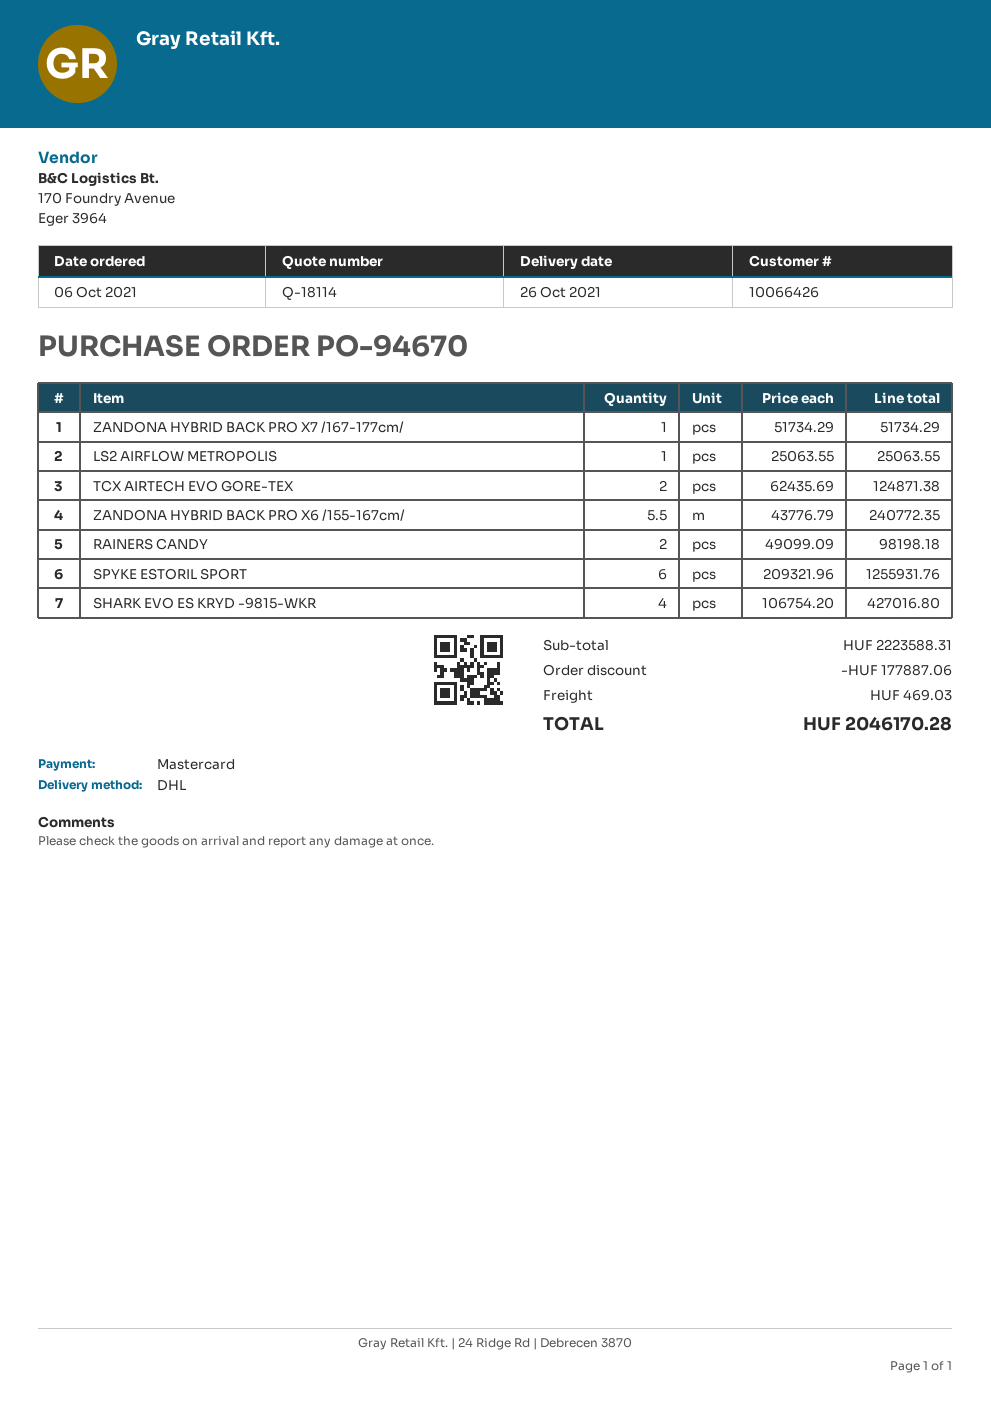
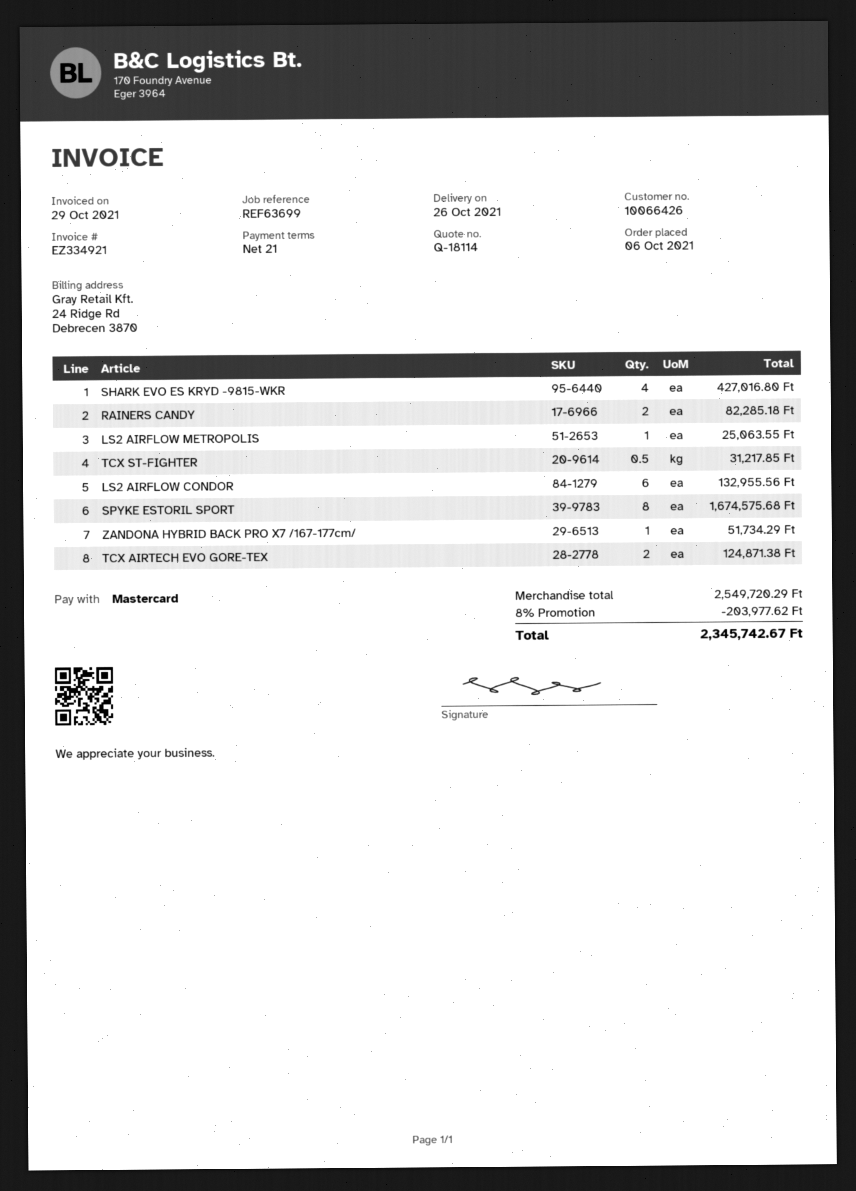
ZANDONA HYBRID BACK PRO X6 /155-167cm/: 5.5 for 240772.35 -> none
RAINERS CANDY: 2 for 98198.18 -> 2 for 82285.18
SPYKE ESTORIL SPORT: 6 for 1255931.76 -> 8 for 1674575.68
TCX ST-FIGHTER: none -> 0.5 for 31217.85
LS2 AIRFLOW CONDOR: none -> 6 for 132955.56
subtotal: 2223588.31 -> 2549720.29
discount: 177887.06 -> 203977.62
shipping: 469.03 -> none
total: 2046170.28 -> 2345742.67

